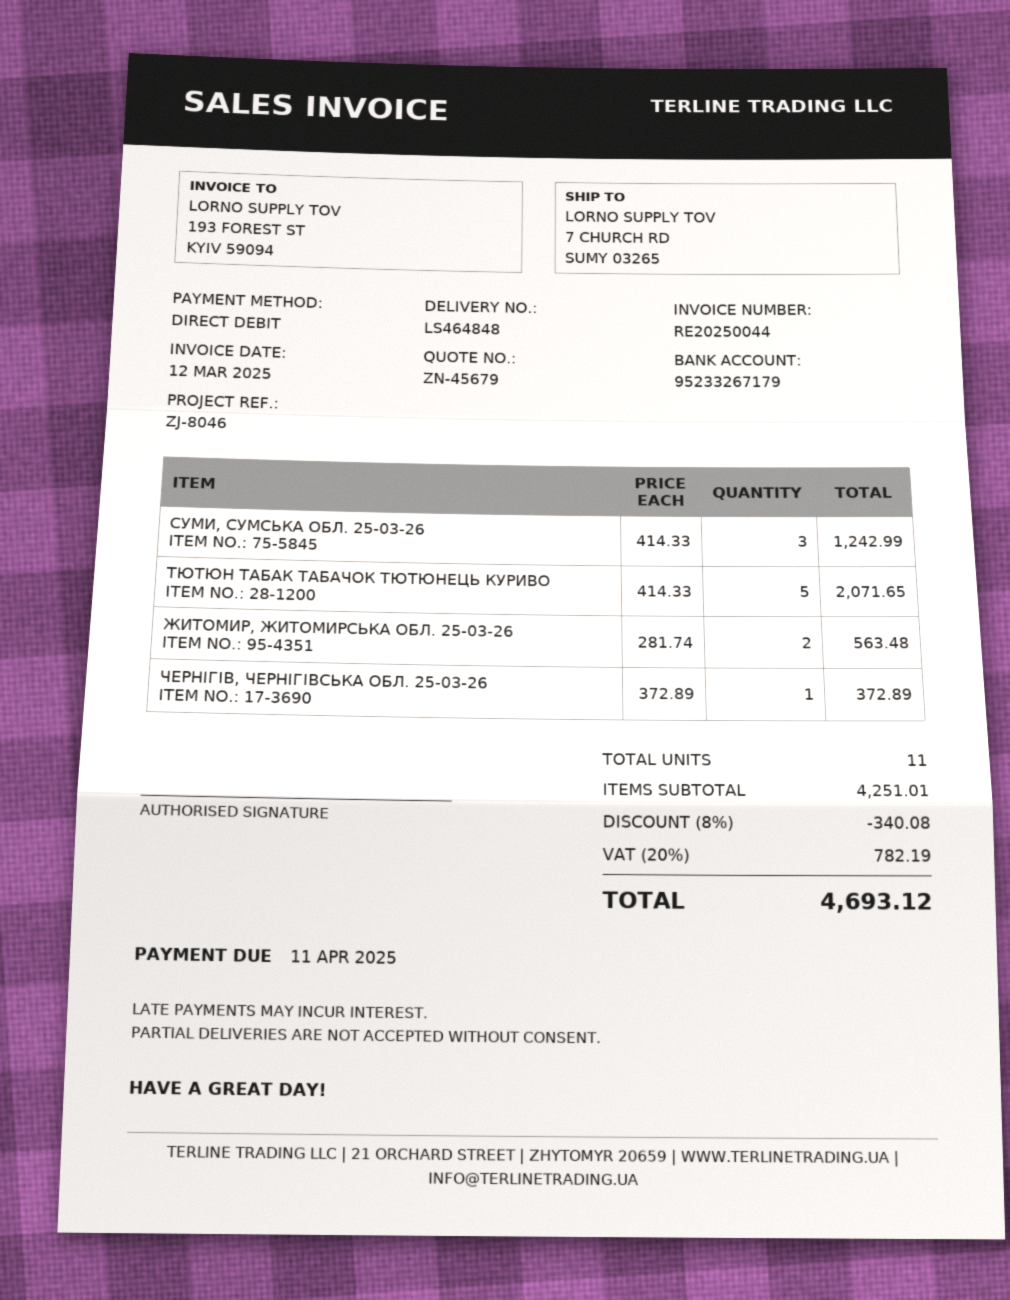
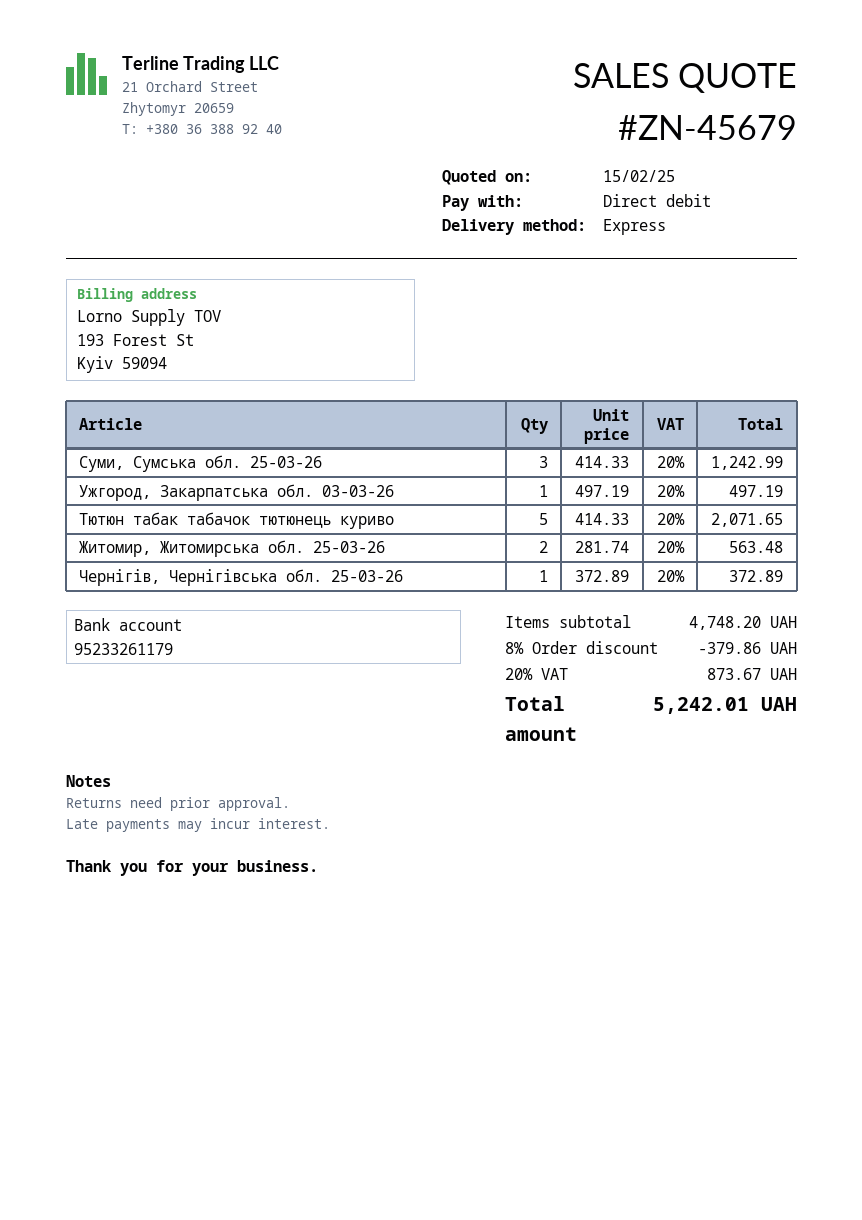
bank account: 95233267179 -> 95233261179
Ужгород, Закарпатська обл. 03-03-26: none -> 1 x 497.19 = 497.19
subtotal: 4251.01 -> 4748.20
discount: 8% = 340.08 -> 8% = 379.86
tax: 20% = 782.19 -> 20% = 873.67
total: 4693.12 -> 5242.01

